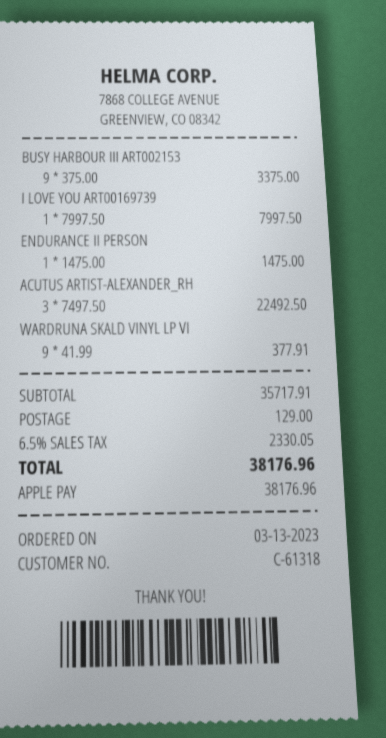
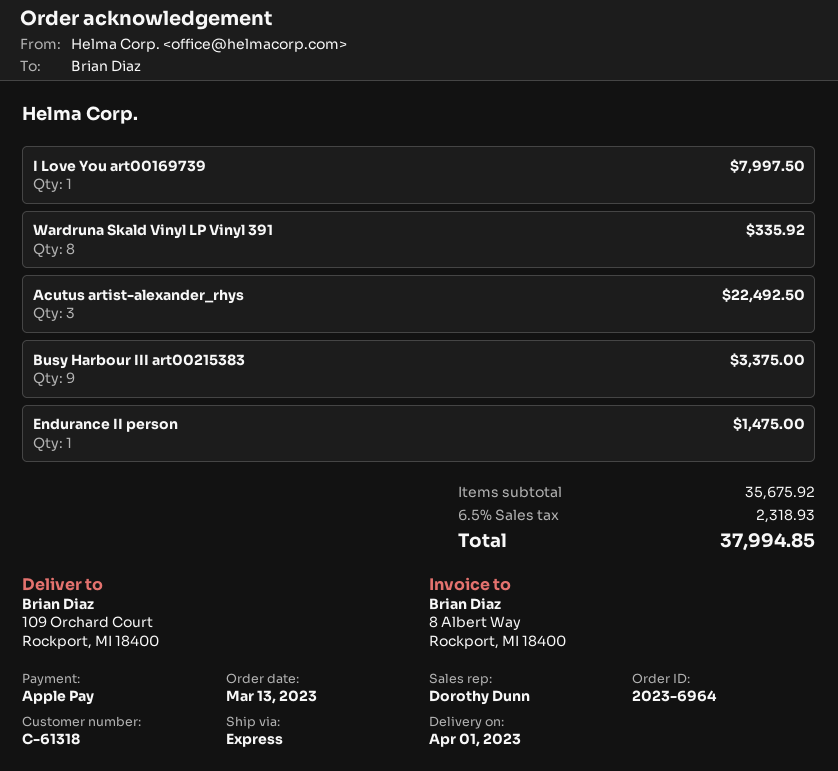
WARDRUNA SKALD VINYL LP VI: 9 for 377.91 -> 8 for 335.92
subtotal: 35717.91 -> 35675.92
shipping: 129.00 -> none
tax: 6.5% = 2330.05 -> 6.5% = 2318.93
total: 38176.96 -> 37994.85

